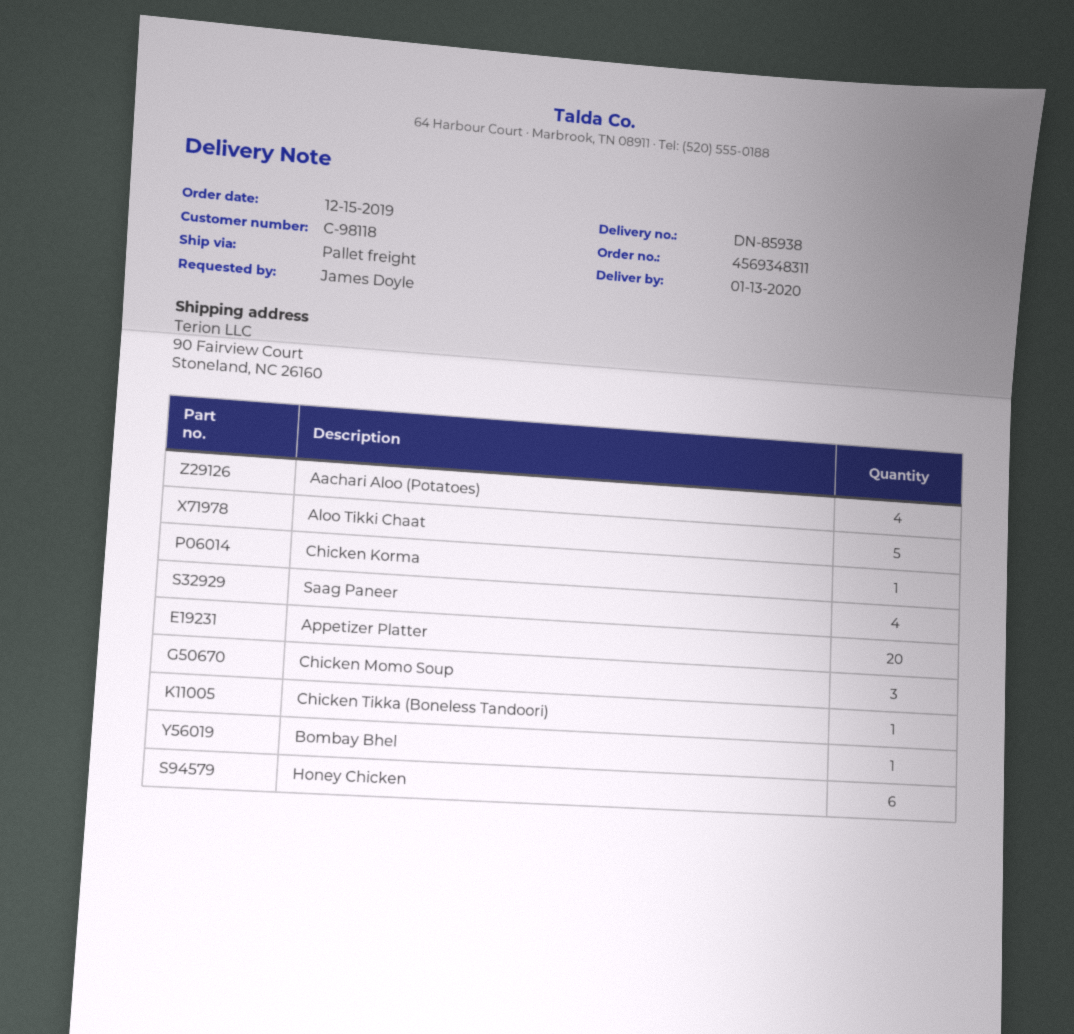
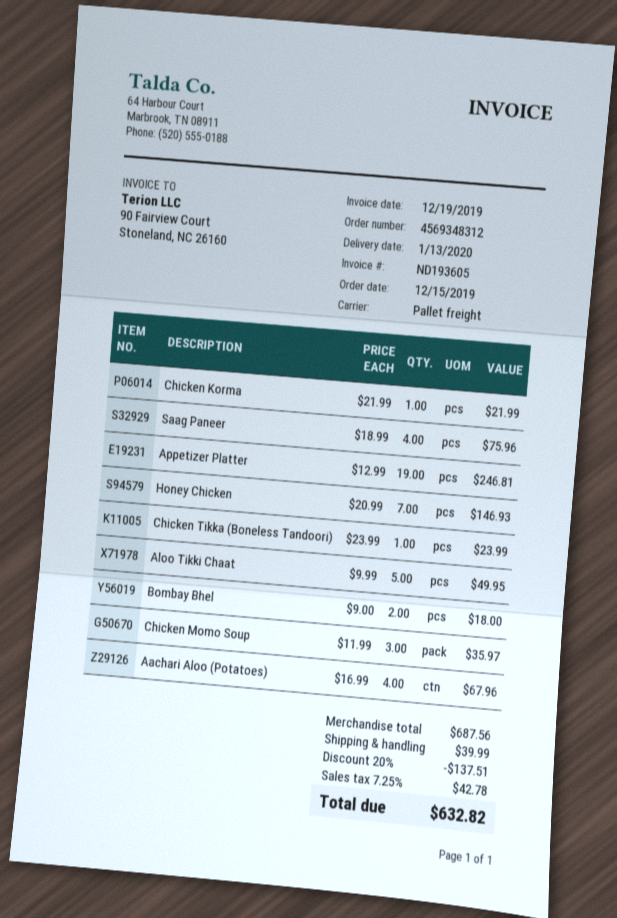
order number: 4569348311 -> 4569348312
Appetizer Platter: 20 -> 19
Bombay Bhel: 1 -> 2
Honey Chicken: 6 -> 7

